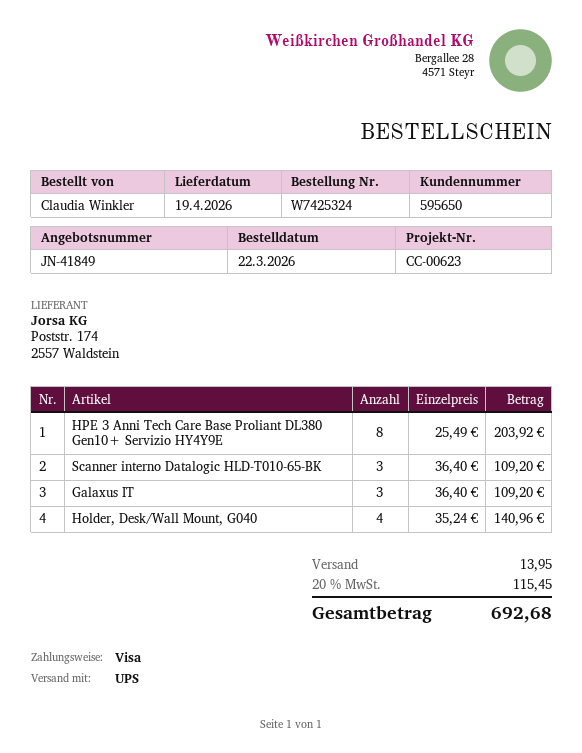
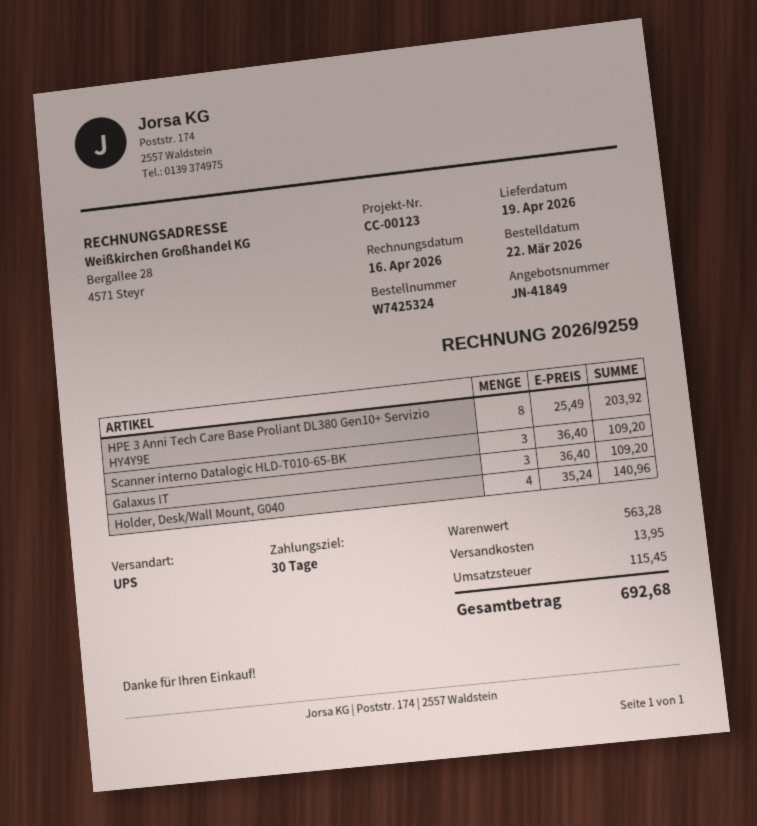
reference: CC-00623 -> CC-00123

